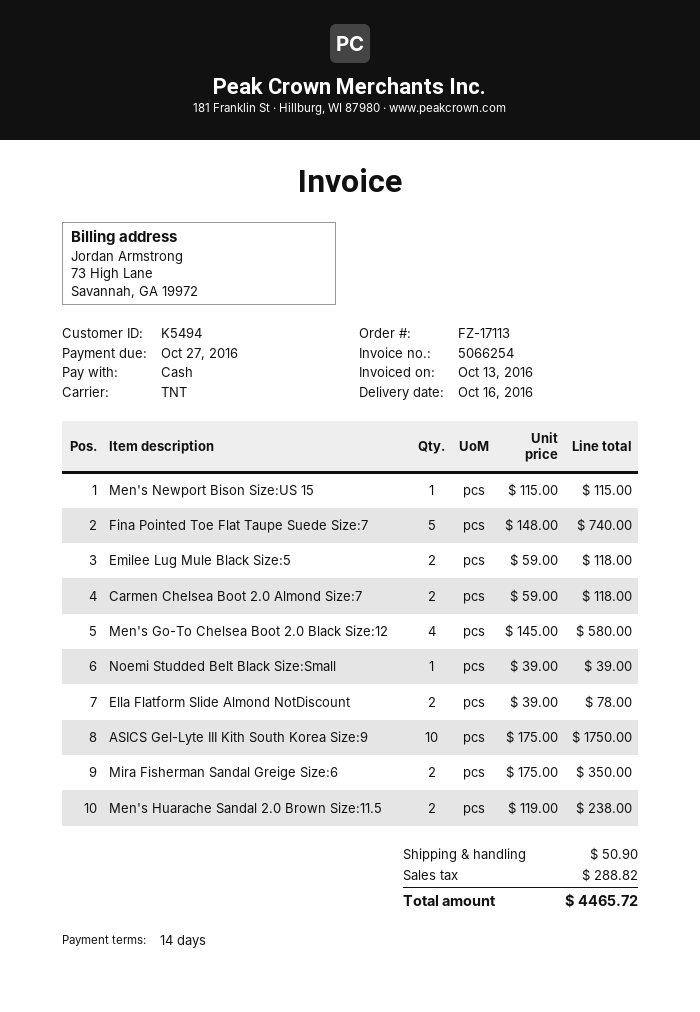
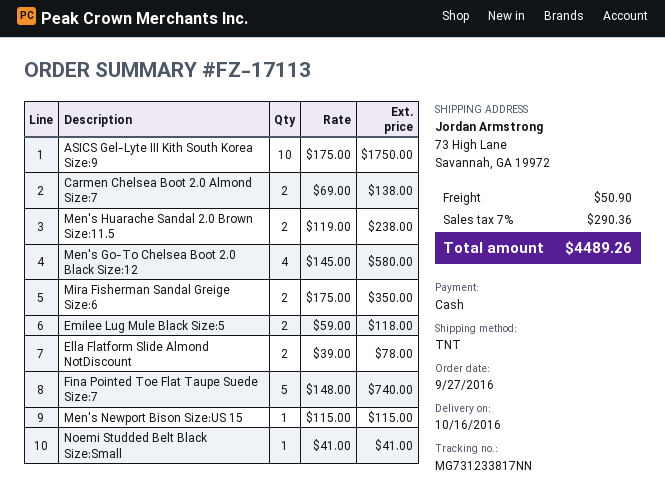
Carmen Chelsea Boot 2.0 Almond Size:7: 2 x 59.00 = 118.00 -> 2 x 69.00 = 138.00
Noemi Studded Belt Black Size:Small: 1 x 39.00 = 39.00 -> 1 x 41.00 = 41.00
tax: 288.82 -> 290.36
total: 4465.72 -> 4489.26

